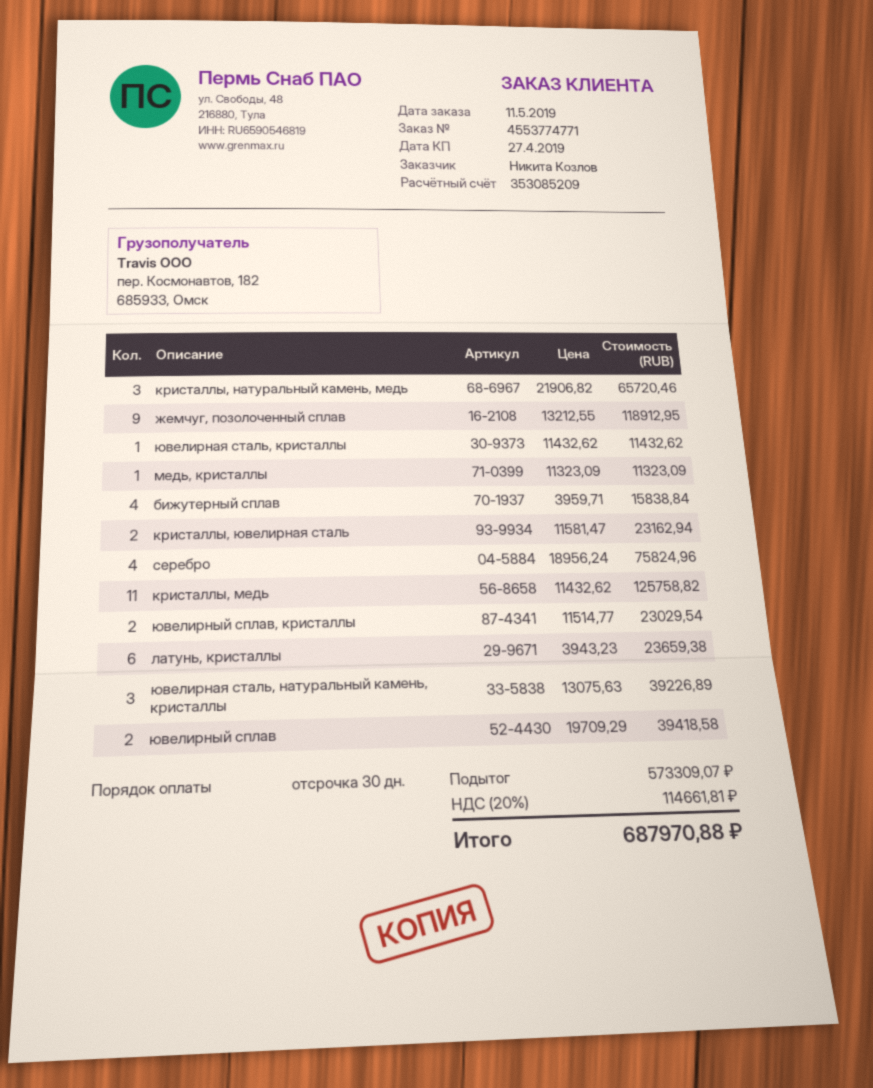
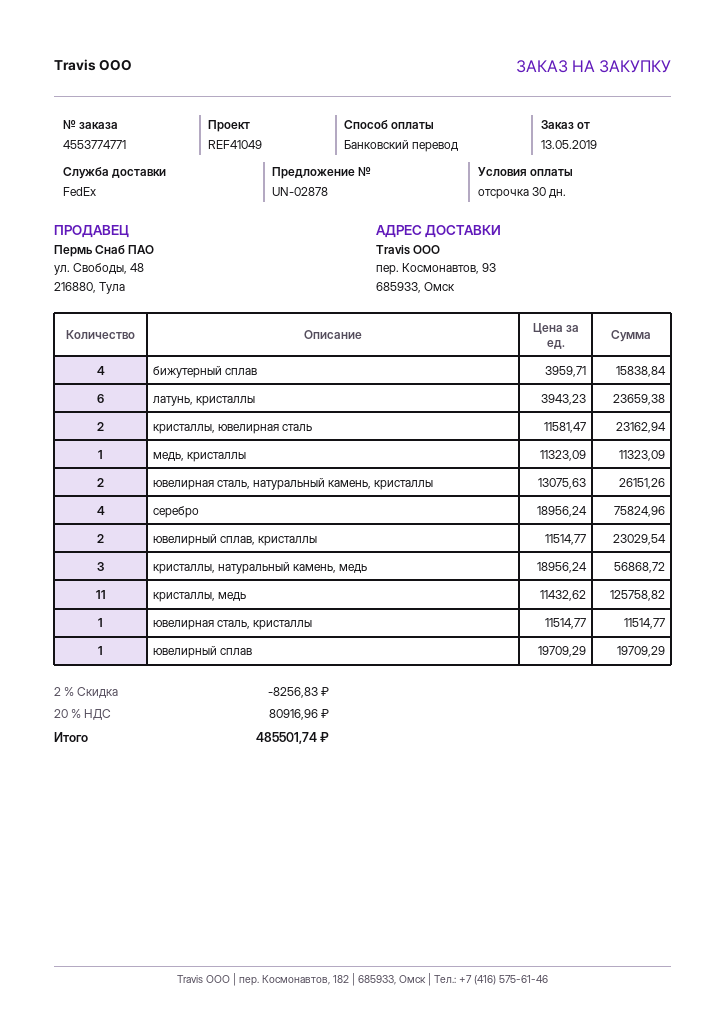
order date: 2019-05-11 -> 2019-05-13
ship to: пер. Космонавтов, 182, 685933, Омск -> пер. Космонавтов, 93, 685933, Омск
кристаллы, натуральный камень, медь: 3 x 21906.82 = 65720.46 -> 3 x 18956.24 = 56868.72
жемчуг, позолоченный сплав: 9 x 13212.55 = 118912.95 -> none
ювелирная сталь, кристаллы: 1 x 11432.62 = 11432.62 -> 1 x 11514.77 = 11514.77
ювелирная сталь, натуральный камень, кристаллы: 3 x 13075.63 = 39226.89 -> 2 x 13075.63 = 26151.26
ювелирный сплав: 2 x 19709.29 = 39418.58 -> 1 x 19709.29 = 19709.29
discount: none -> 2% = 8256.83
tax: 20% = 114661.81 -> 20% = 80916.96
total: 687970.88 -> 485501.74

